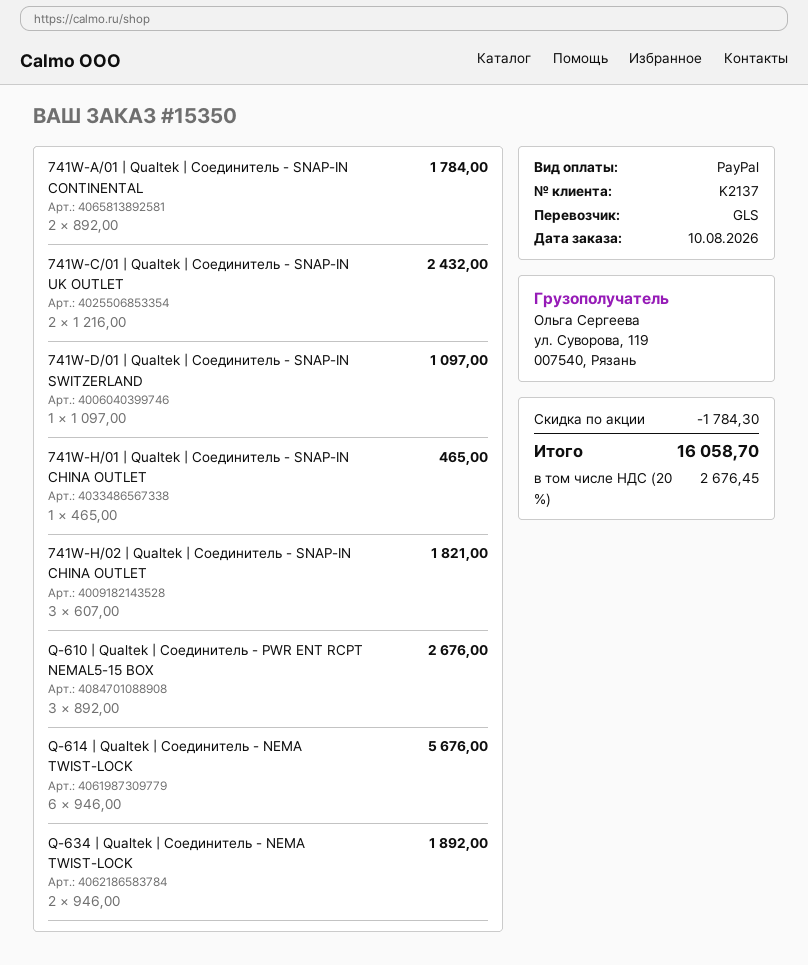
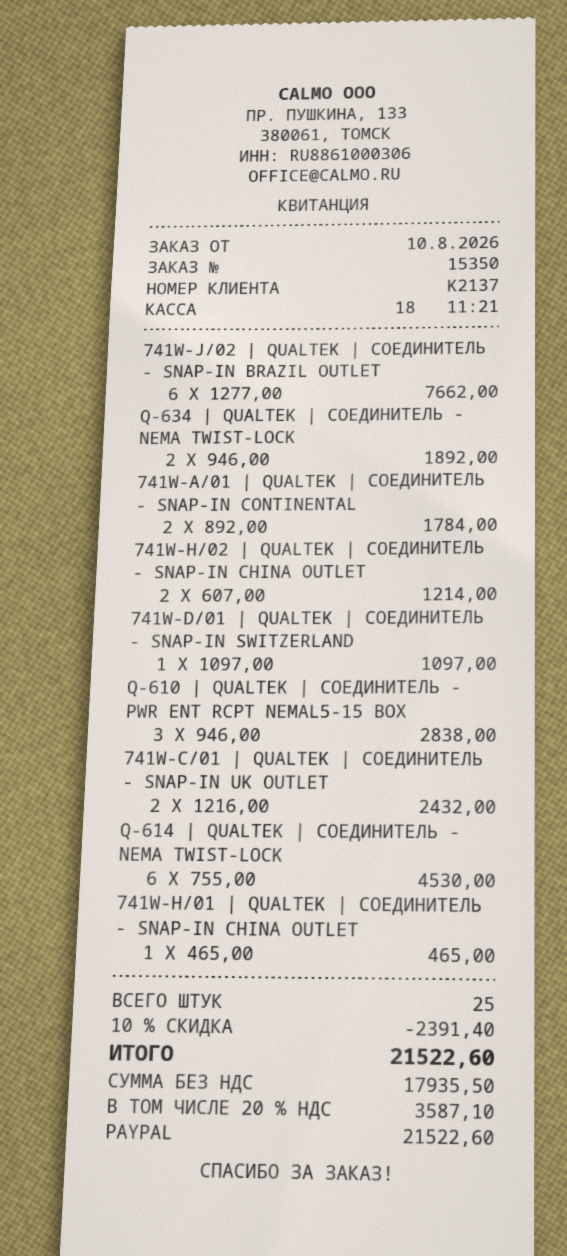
741W-H/02 | Qualtek | Соединитель - SNAP-IN CHINA OUTLET: 3 x 607.00 = 1821.00 -> 2 x 607.00 = 1214.00
Q-610 | Qualtek | Соединитель - PWR ENT RCPT NEMAL5-15 BOX: 3 x 892.00 = 2676.00 -> 3 x 946.00 = 2838.00
Q-614 | Qualtek | Соединитель - NEMA TWIST-LOCK: 6 x 946.00 = 5676.00 -> 6 x 755.00 = 4530.00
741W-J/02 | QUALTEK | СОЕДИНИТЕЛЬ - SNAP-IN BRAZIL OUTLET: none -> 6 x 1277.00 = 7662.00
discount: 1784.30 -> 2391.40
tax: 20% = 2676.45 -> 20% = 3587.10
total: 16058.70 -> 21522.60

